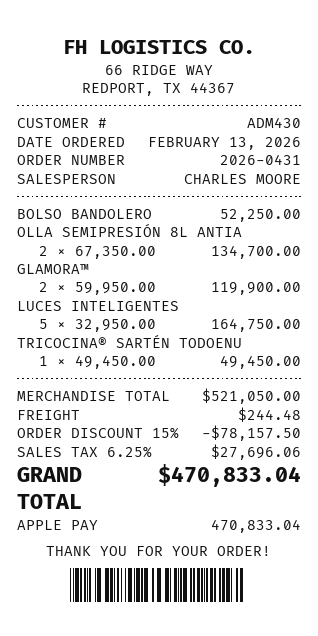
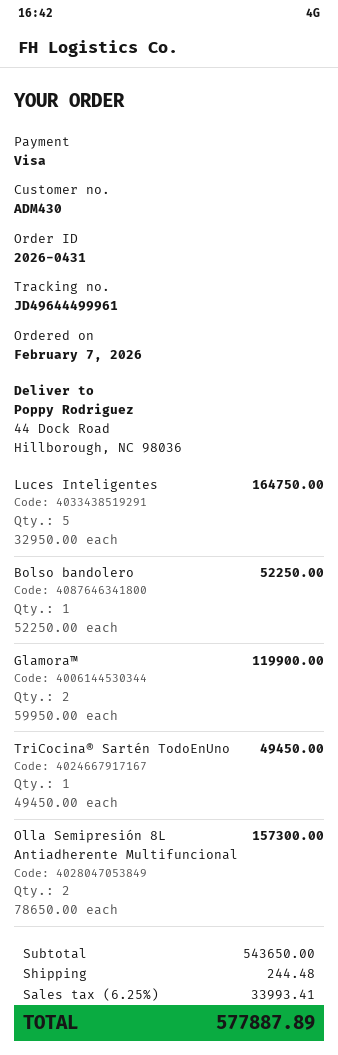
order date: 2026-02-13 -> 2026-02-07
payment method: Apple Pay -> Visa
OLLA SEMIPRESIÓN 8L ANTIA: 2 x 67350.00 = 134700.00 -> 2 x 78650.00 = 157300.00
subtotal: 521050.00 -> 543650.00
discount: 15% = 78157.50 -> none
tax: 6.25% = 27696.06 -> 6.25% = 33993.41
total: 470833.04 -> 577887.89

